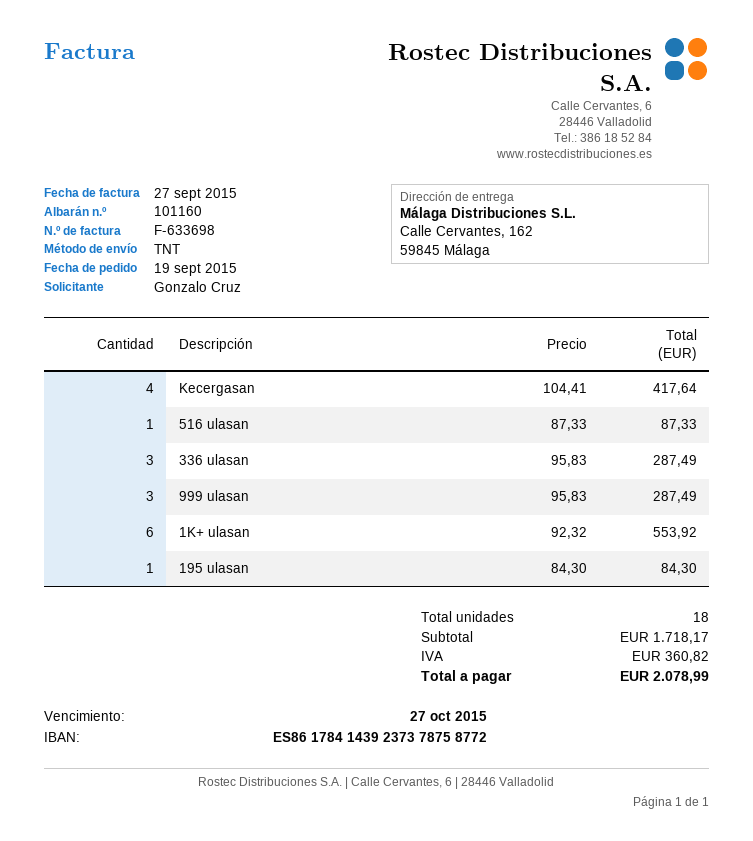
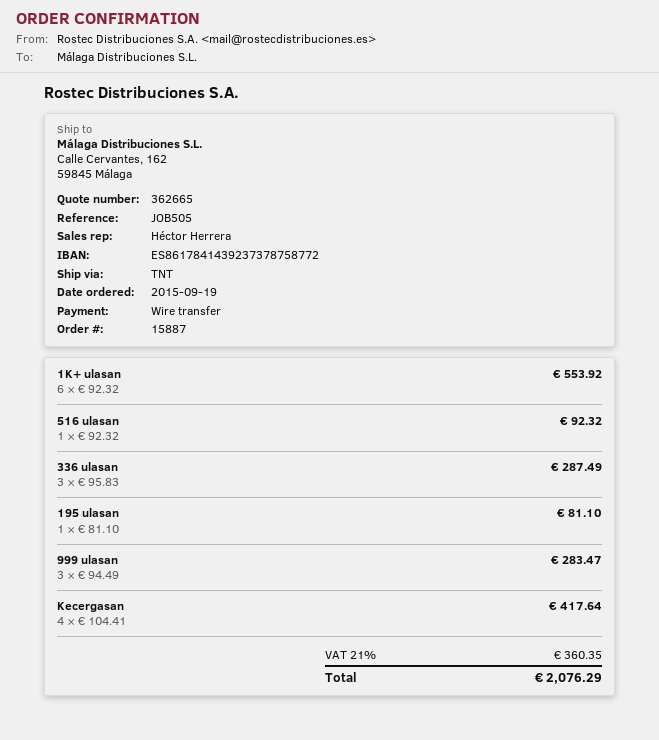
516 ulasan: 1 x 87.33 = 87.33 -> 1 x 92.32 = 92.32
999 ulasan: 3 x 95.83 = 287.49 -> 3 x 94.49 = 283.47
195 ulasan: 1 x 84.30 = 84.30 -> 1 x 81.10 = 81.10
tax: 360.82 -> 360.35
total: 2078.99 -> 2076.29

